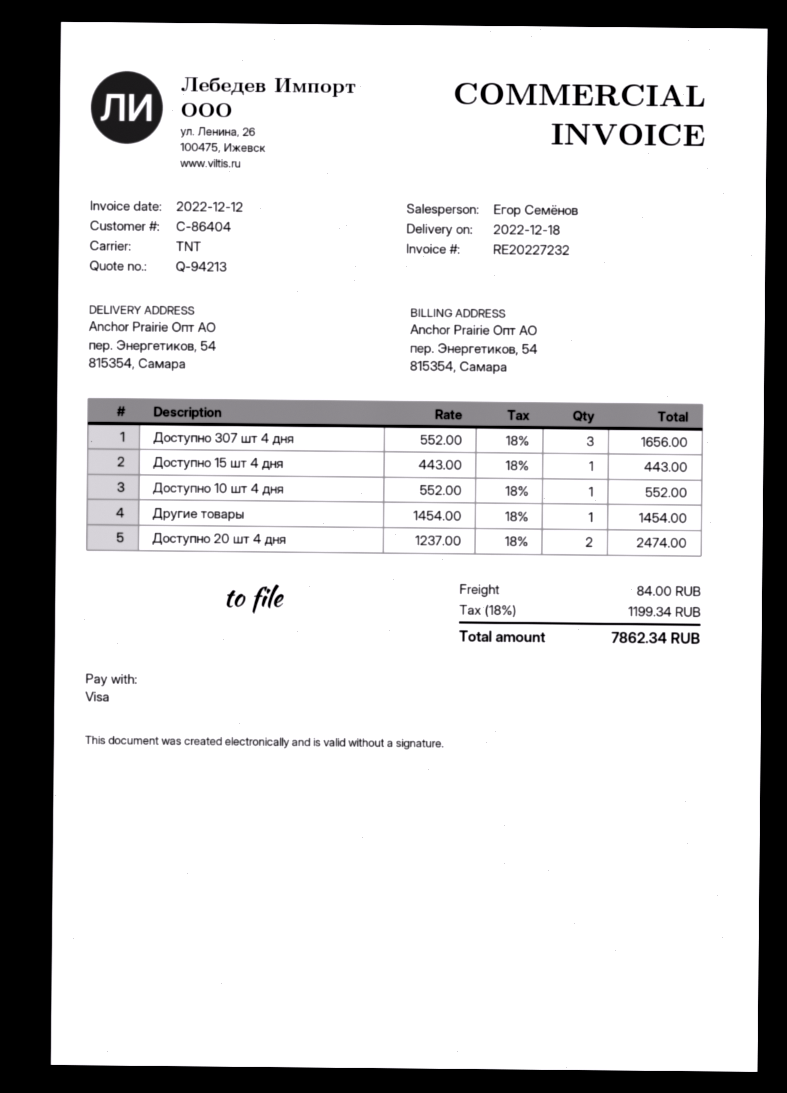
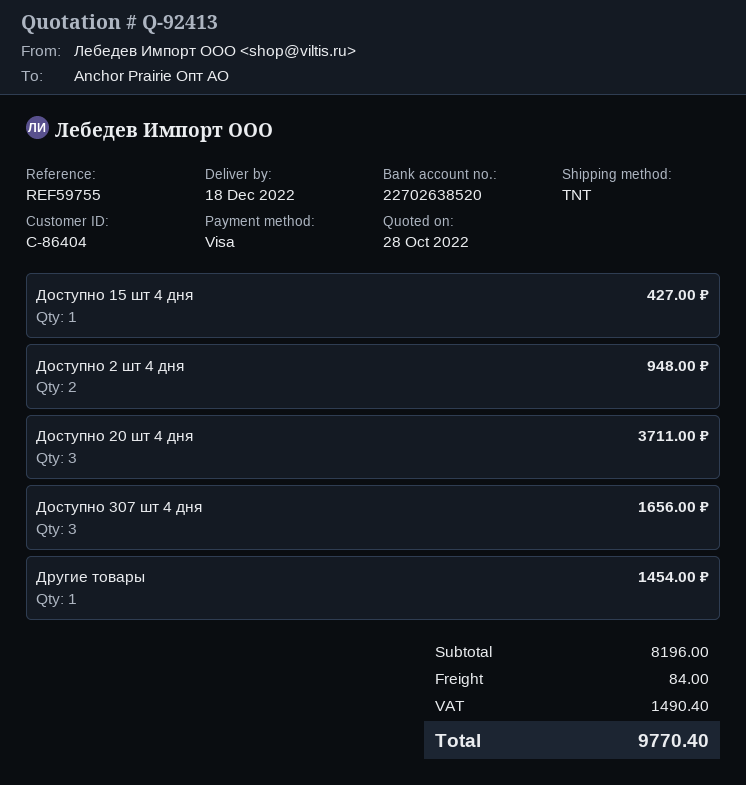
quote number: Q-94213 -> Q-92413
Доступно 15 шт 4 дня: 1 for 443.00 -> 1 for 427.00
Доступно 10 шт 4 дня: 1 for 552.00 -> none
Доступно 20 шт 4 дня: 2 for 2474.00 -> 3 for 3711.00
Доступно 2 шт 4 дня: none -> 2 for 948.00
tax: 1199.34 -> 1490.40
total: 7862.34 -> 9770.40

